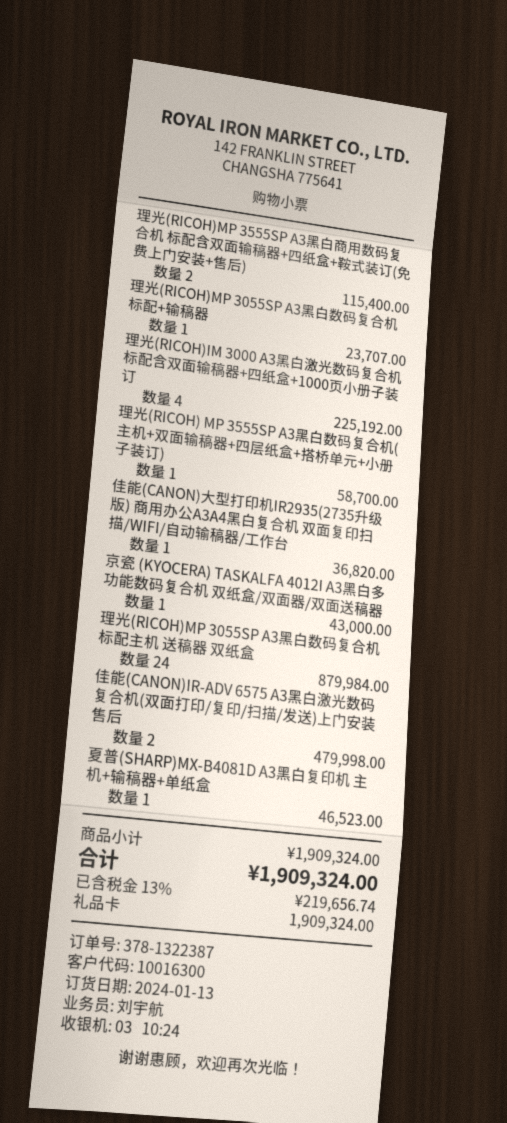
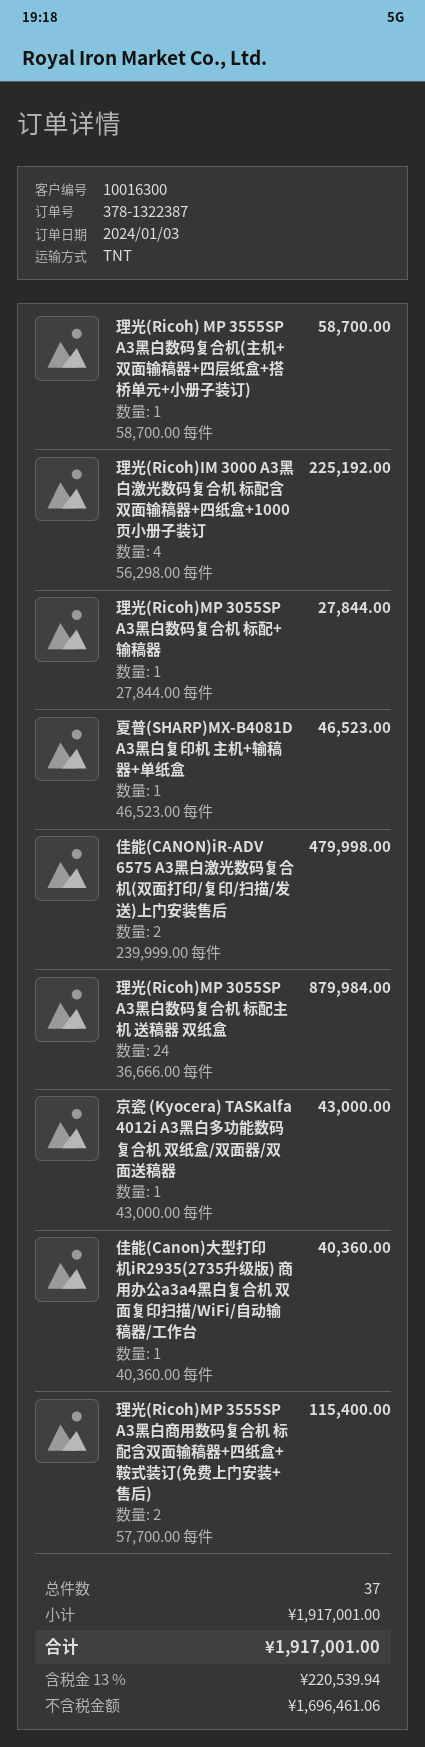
order date: 2024-01-13 -> 2024-01-03
理光(RICOH)MP 3055SP A3黑白数码复合机 标配+输稿器: 1 for 23707.00 -> 1 for 27844.00
佳能(CANON)大型打印机IR2935(2735升级版) 商用办公A3A4黑白复合机 双面复印扫描/WIFI/自动输稿器/工作台: 1 for 36820.00 -> 1 for 40360.00
subtotal: 1909324.00 -> 1917001.00
tax: 13% = 219656.74 -> 13% = 220539.94
total: 1909324.00 -> 1917001.00

